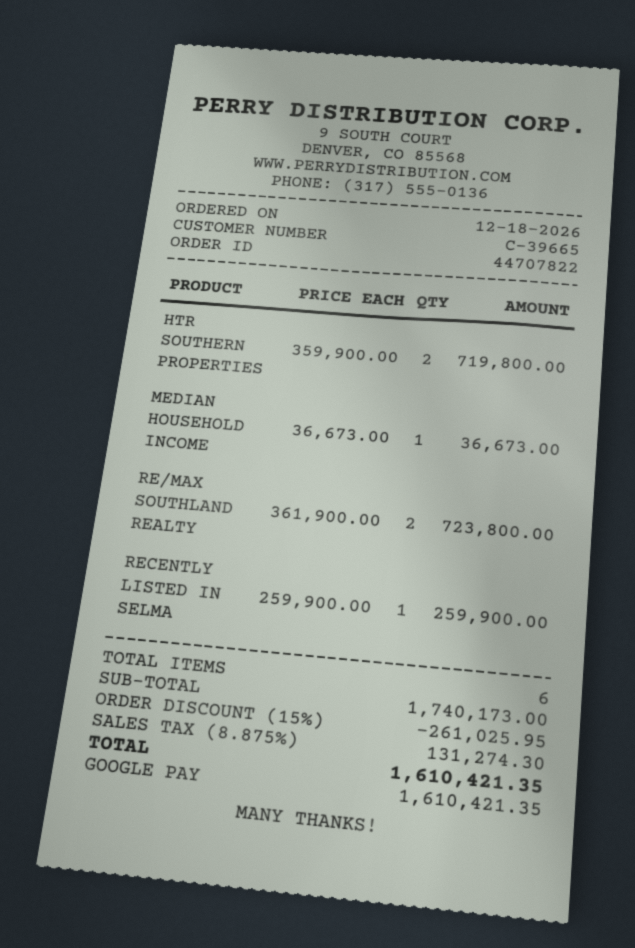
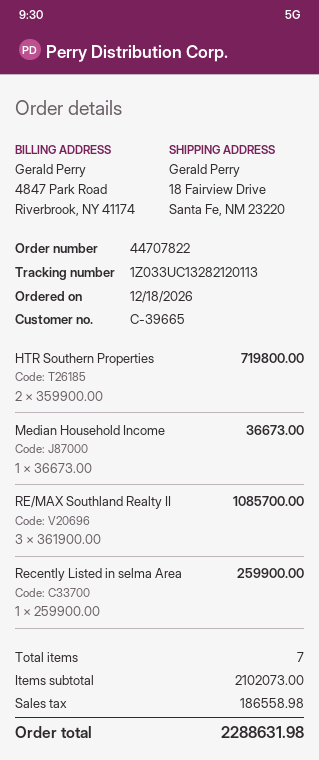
RE/MAX SOUTHLAND REALTY: 2 x 361900.00 = 723800.00 -> 3 x 361900.00 = 1085700.00
total quantity: 6 -> 7
subtotal: 1740173.00 -> 2102073.00
discount: 15% = 261025.95 -> none
tax: 131274.30 -> 186558.98
total: 1610421.35 -> 2288631.98

